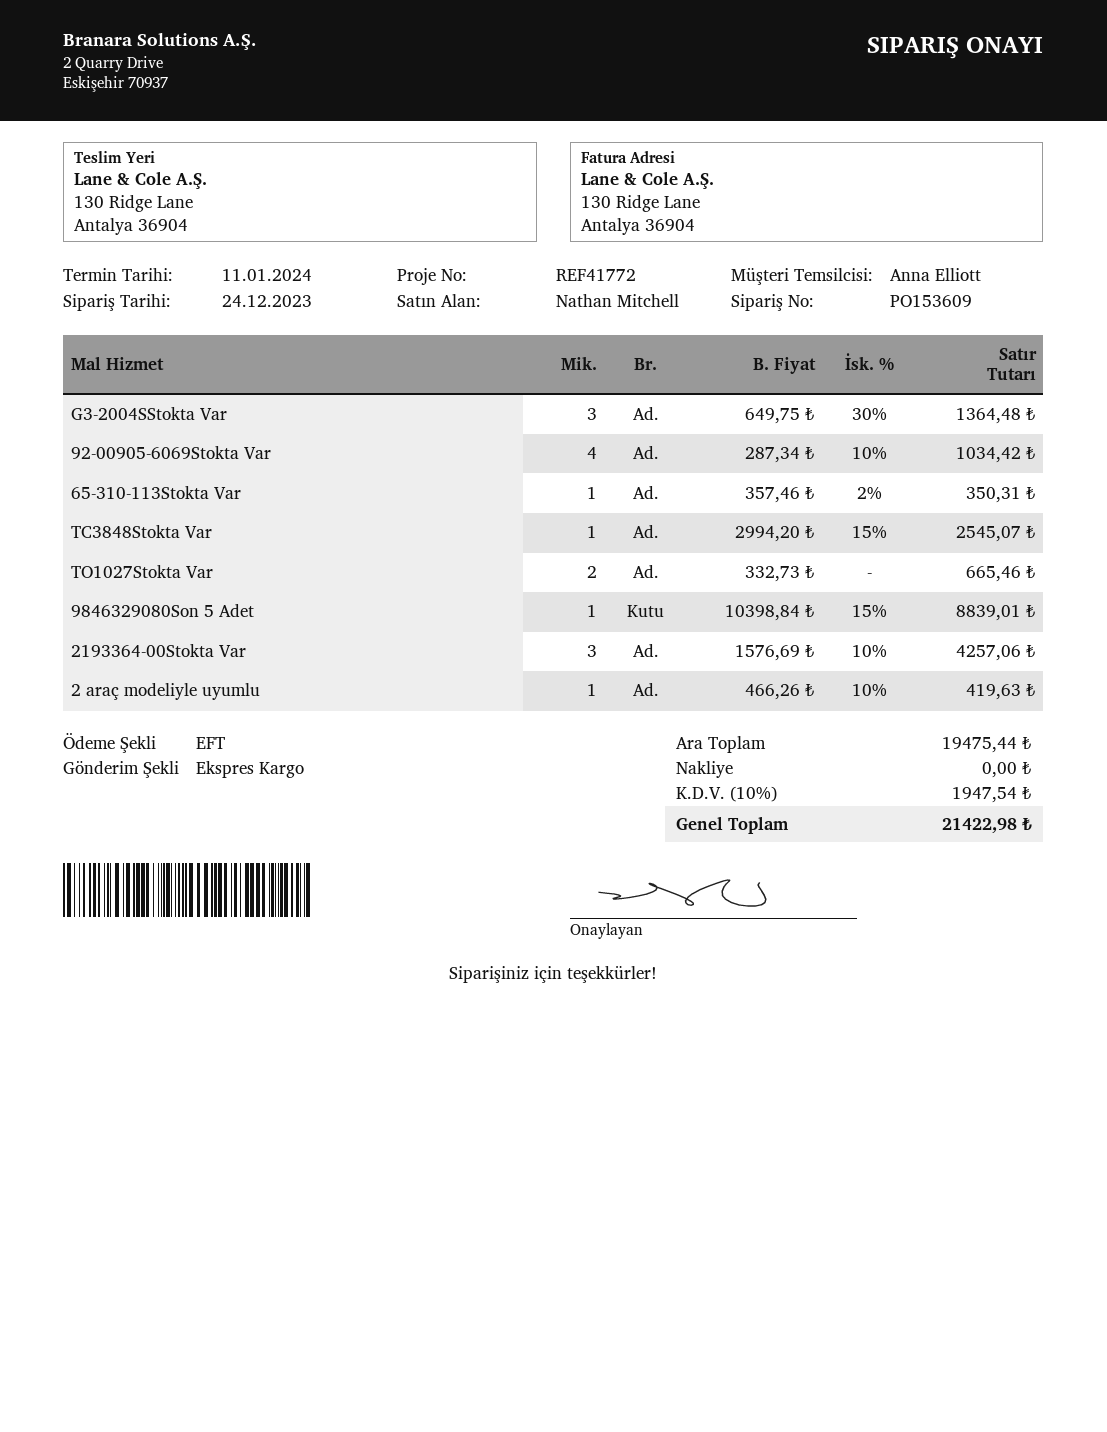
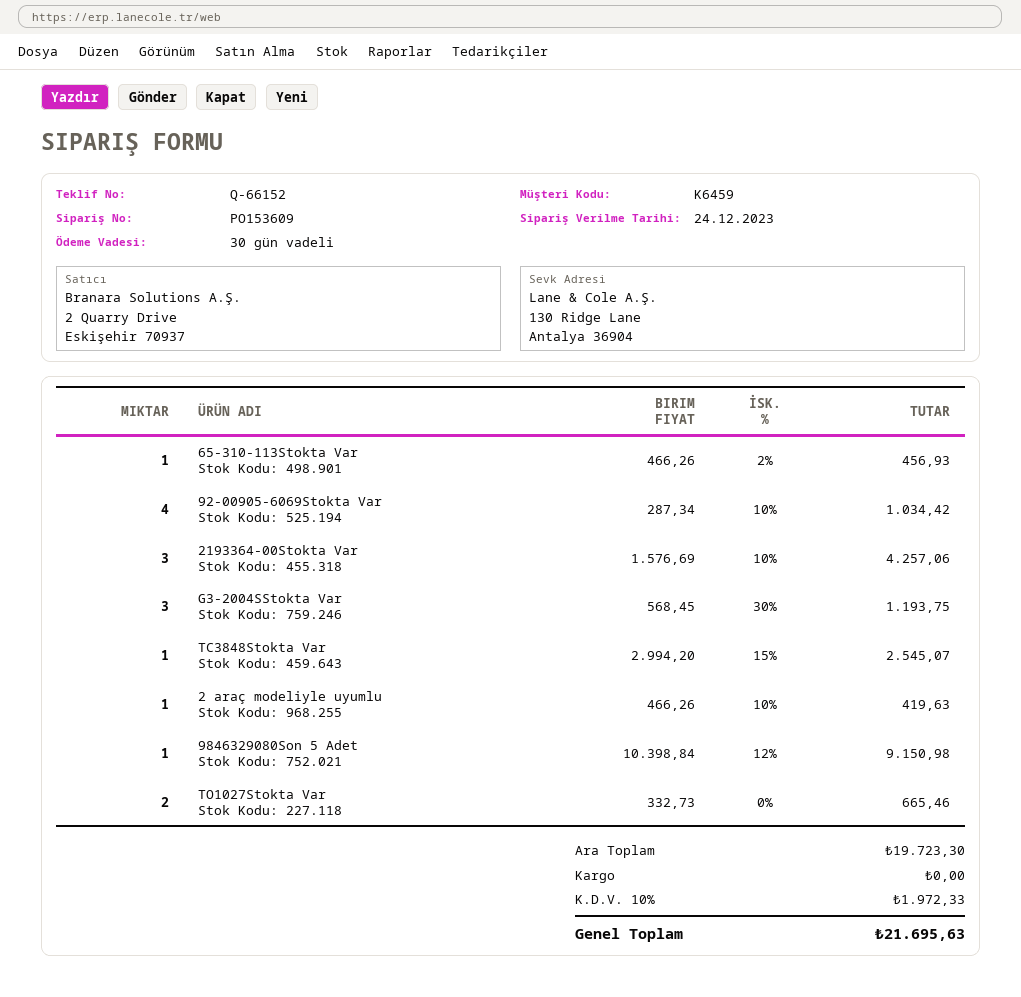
G3-2004SStokta Var: 3 x 649.75 - 30% = 1364.48 -> 3 x 568.45 - 30% = 1193.75
65-310-113Stokta Var: 1 x 357.46 - 2% = 350.31 -> 1 x 466.26 - 2% = 456.93
9846329080Son 5 Adet: 1 x 10398.84 - 15% = 8839.01 -> 1 x 10398.84 - 12% = 9150.98
subtotal: 19475.44 -> 19723.30
tax: 10% = 1947.54 -> 10% = 1972.33
total: 21422.98 -> 21695.63

